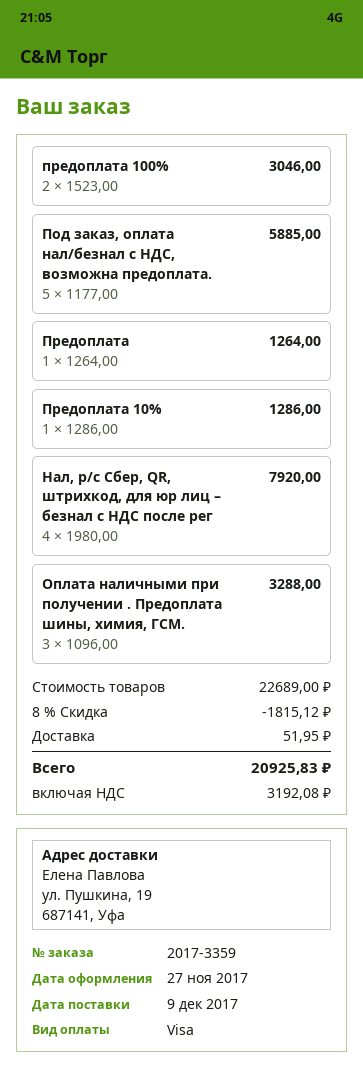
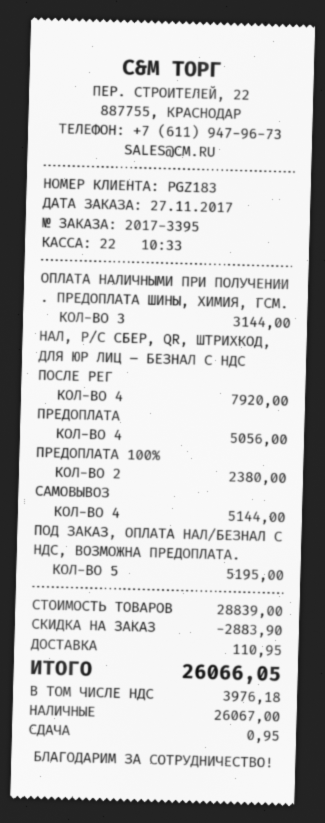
order number: 2017-3359 -> 2017-3395
payment method: Visa -> cash
предоплата 100%: 2 for 3046.00 -> 2 for 2380.00
Под заказ, оплата нал/безнал с НДС, возможна предоплата.: 5 for 5885.00 -> 5 for 5195.00
Предоплата: 1 for 1264.00 -> 4 for 5056.00
Предоплата 10%: 1 for 1286.00 -> none
Оплата наличными при получении . Предоплата шины, химия, ГСМ.: 3 for 3288.00 -> 3 for 3144.00
САМОВЫВОЗ: none -> 4 for 5144.00
subtotal: 22689.00 -> 28839.00
discount: 1815.12 -> 2883.90
shipping: 51.95 -> 110.95
tax: 3192.08 -> 3976.18
total: 20925.83 -> 26066.05

